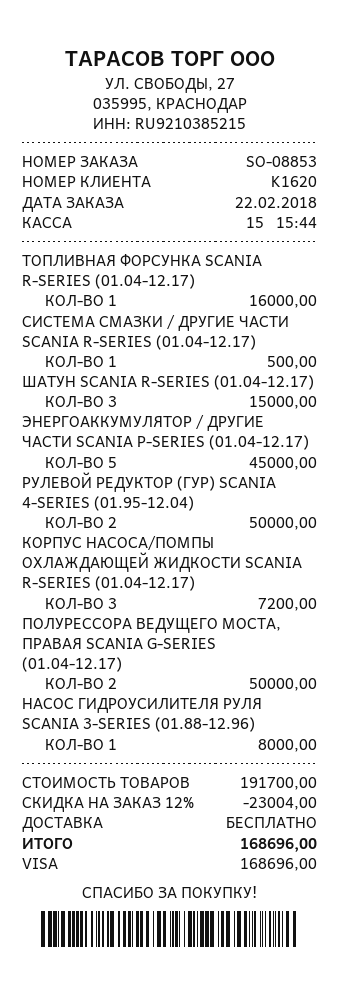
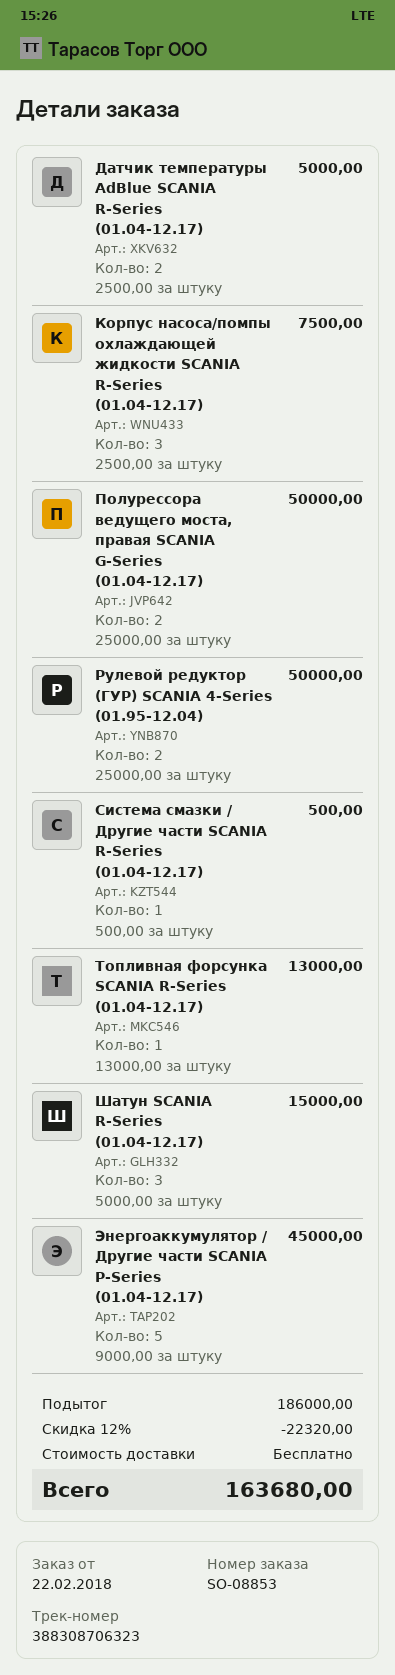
ТОПЛИВНАЯ ФОРСУНКА SCANIA R-SERIES (01.04-12.17): 1 for 16000.00 -> 1 for 13000.00
КОРПУС НАСОСА/ПОМПЫ ОХЛАЖДАЮЩЕЙ ЖИДКОСТИ SCANIA R-SERIES (01.04-12.17): 3 for 7200.00 -> 3 for 7500.00
НАСОС ГИДРОУСИЛИТЕЛЯ РУЛЯ SCANIA 3-SERIES (01.88-12.96): 1 for 8000.00 -> none
Датчик температуры AdBlue SCANIA R-Series (01.04-12.17): none -> 2 for 5000.00
subtotal: 191700.00 -> 186000.00
discount: 12% = 23004.00 -> 12% = 22320.00
total: 168696.00 -> 163680.00

